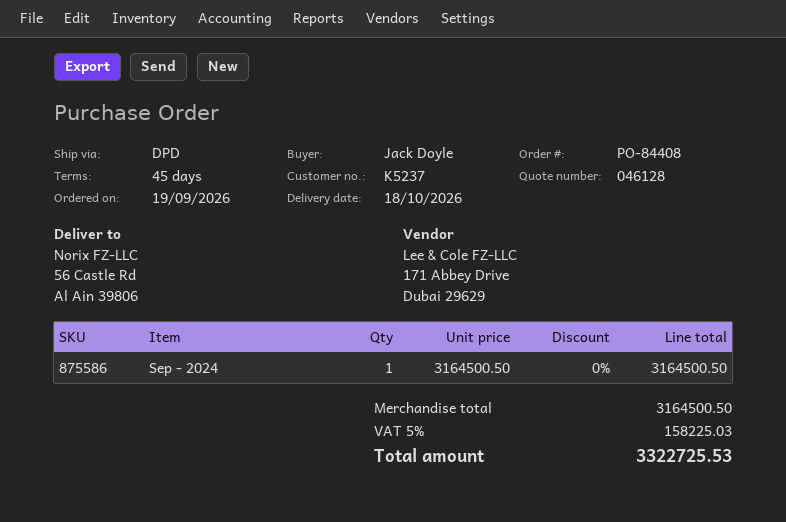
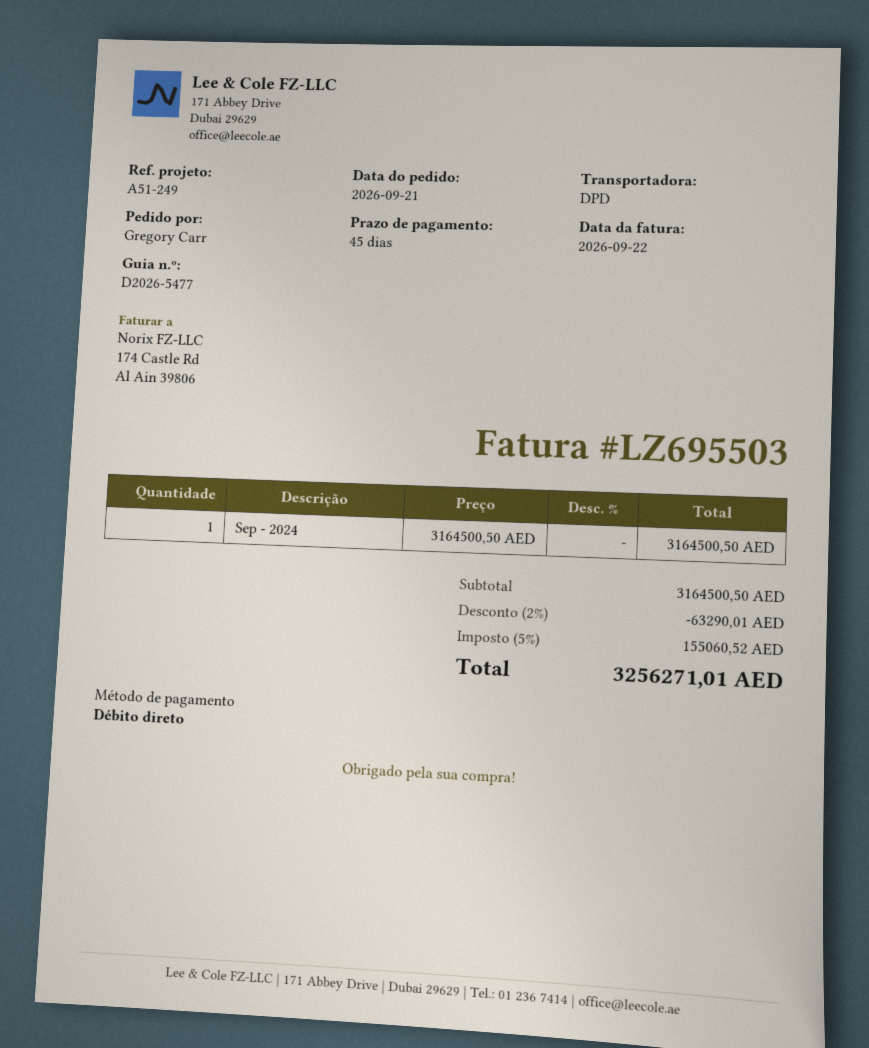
order date: 2026-09-19 -> 2026-09-21
ordered by: Jack Doyle -> Gregory Carr
discount: none -> 2% = 63290.01
tax: 5% = 158225.03 -> 5% = 155060.52
total: 3322725.53 -> 3256271.01

